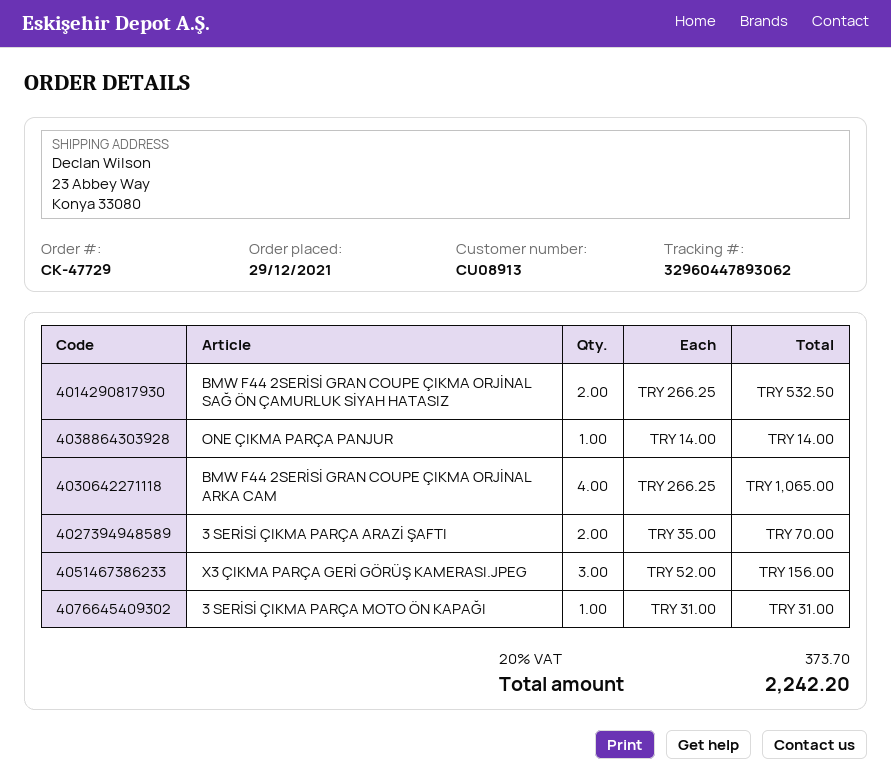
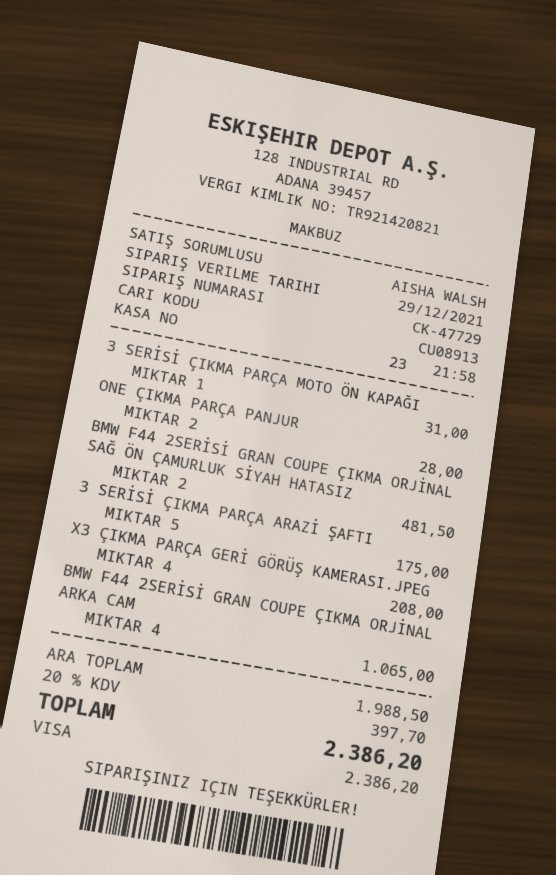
BMW F44 2SERİSİ GRAN COUPE ÇIKMA ORJİNAL SAĞ ÖN ÇAMURLUK SİYAH HATASIZ: 2 for 532.50 -> 2 for 481.50
ONE ÇIKMA PARÇA PANJUR: 1 for 14.00 -> 2 for 28.00
3 SERİSİ ÇIKMA PARÇA ARAZİ ŞAFTI: 2 for 70.00 -> 5 for 175.00
X3 ÇIKMA PARÇA GERİ GÖRÜŞ KAMERASI.JPEG: 3 for 156.00 -> 4 for 208.00
tax: 20% = 373.70 -> 20% = 397.70
total: 2242.20 -> 2386.20

